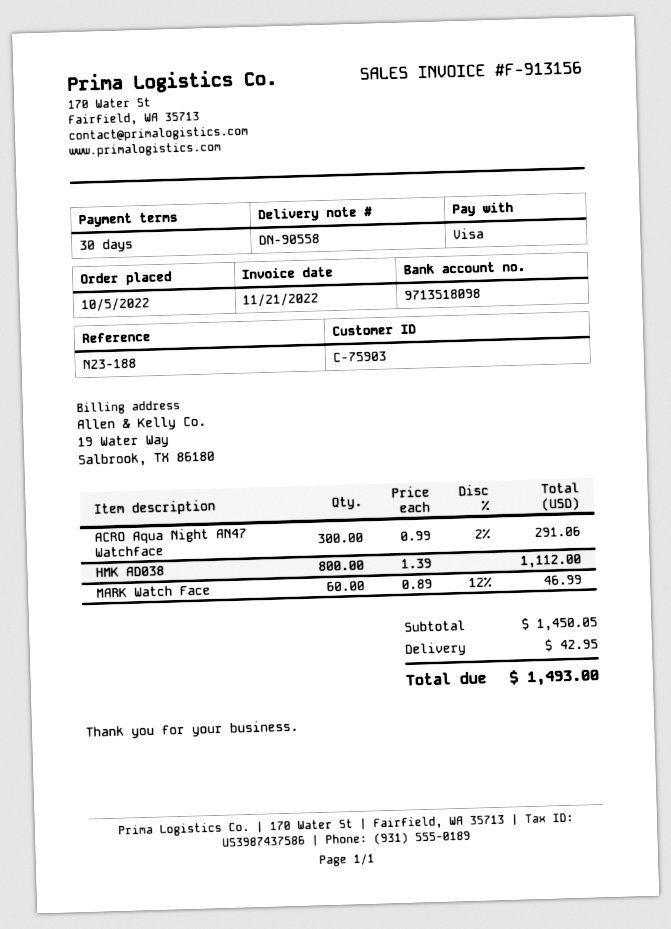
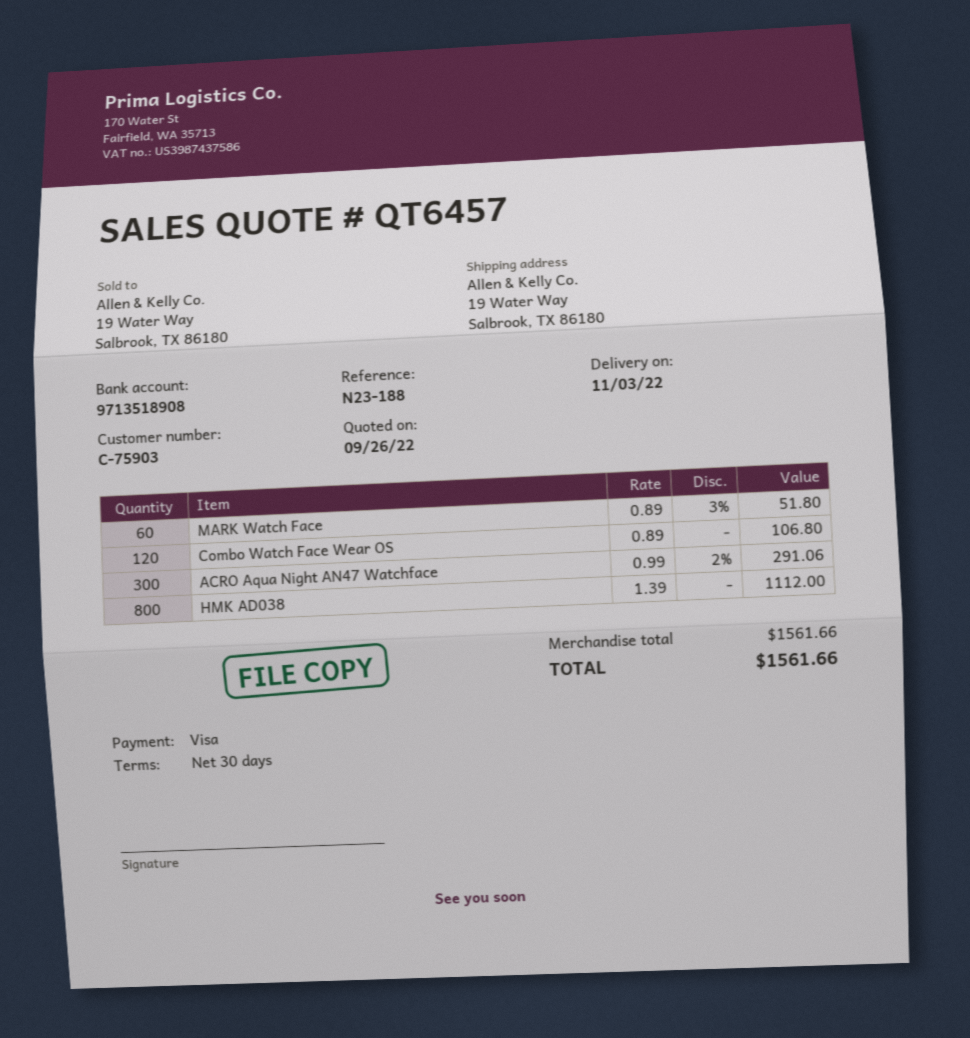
bank account: 9713518098 -> 9713518908
MARK Watch Face: 60 x 0.89 - 12% = 46.99 -> 60 x 0.89 - 3% = 51.80
Combo Watch Face Wear OS: none -> 120 x 0.89 = 106.80
subtotal: 1450.05 -> 1561.66
shipping: 42.95 -> none
total: 1493.00 -> 1561.66

